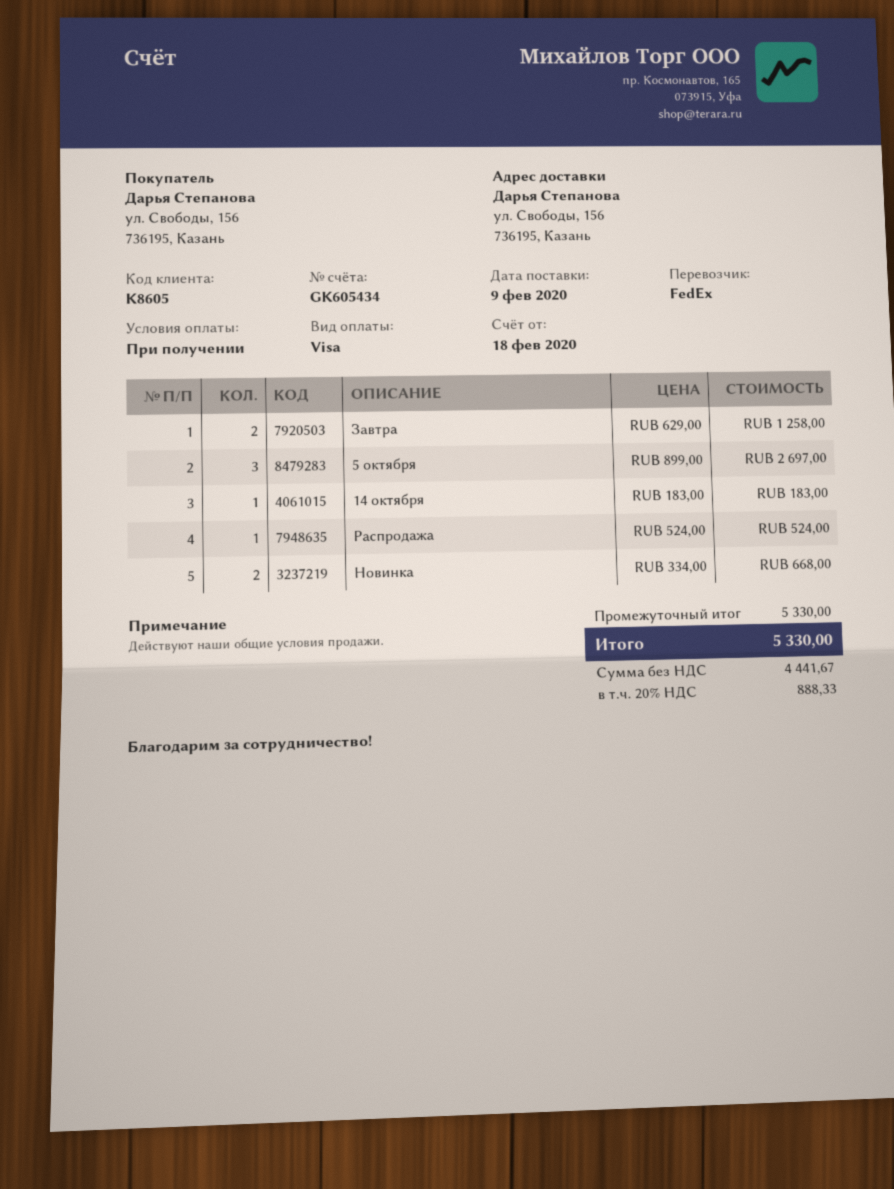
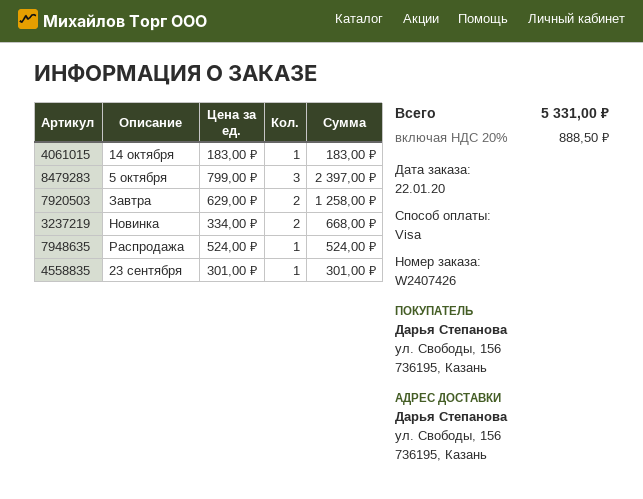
5 октября: 3 x 899.00 = 2697.00 -> 3 x 799.00 = 2397.00
23 сентября: none -> 1 x 301.00 = 301.00
tax: 20% = 888.33 -> 20% = 888.50
total: 5330.00 -> 5331.00

